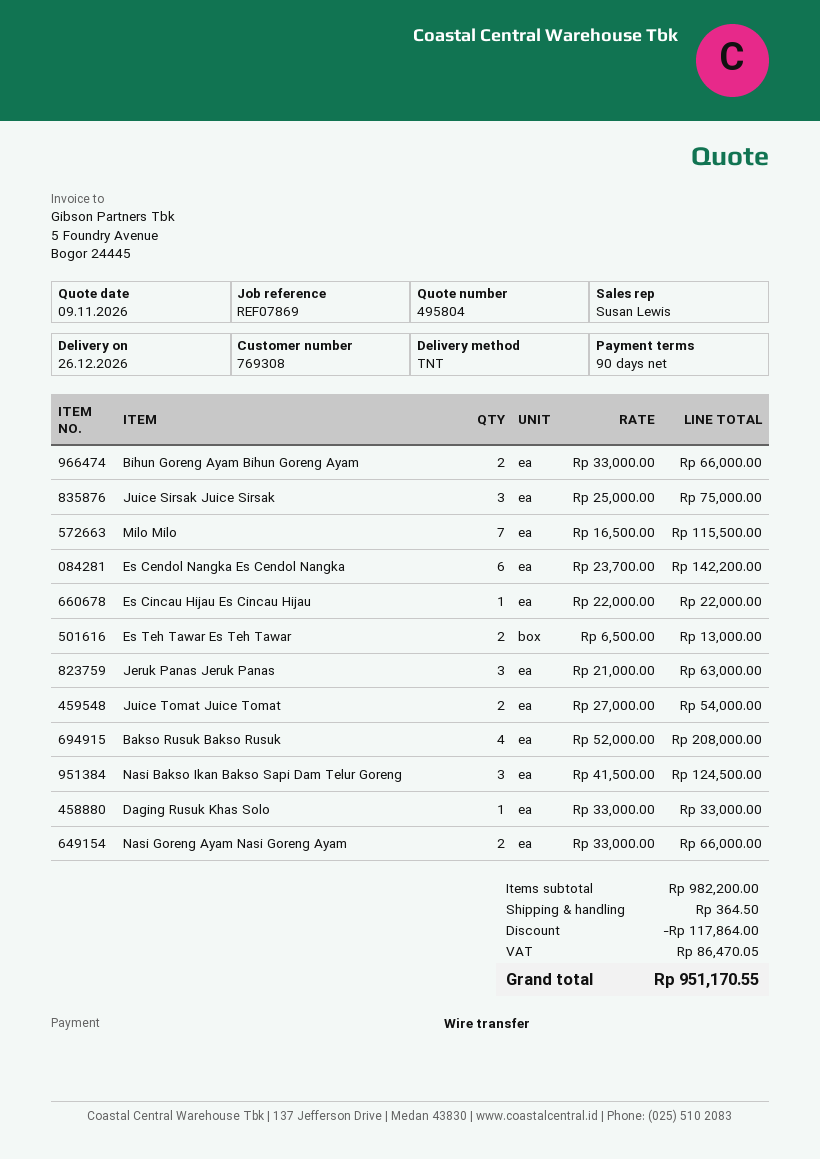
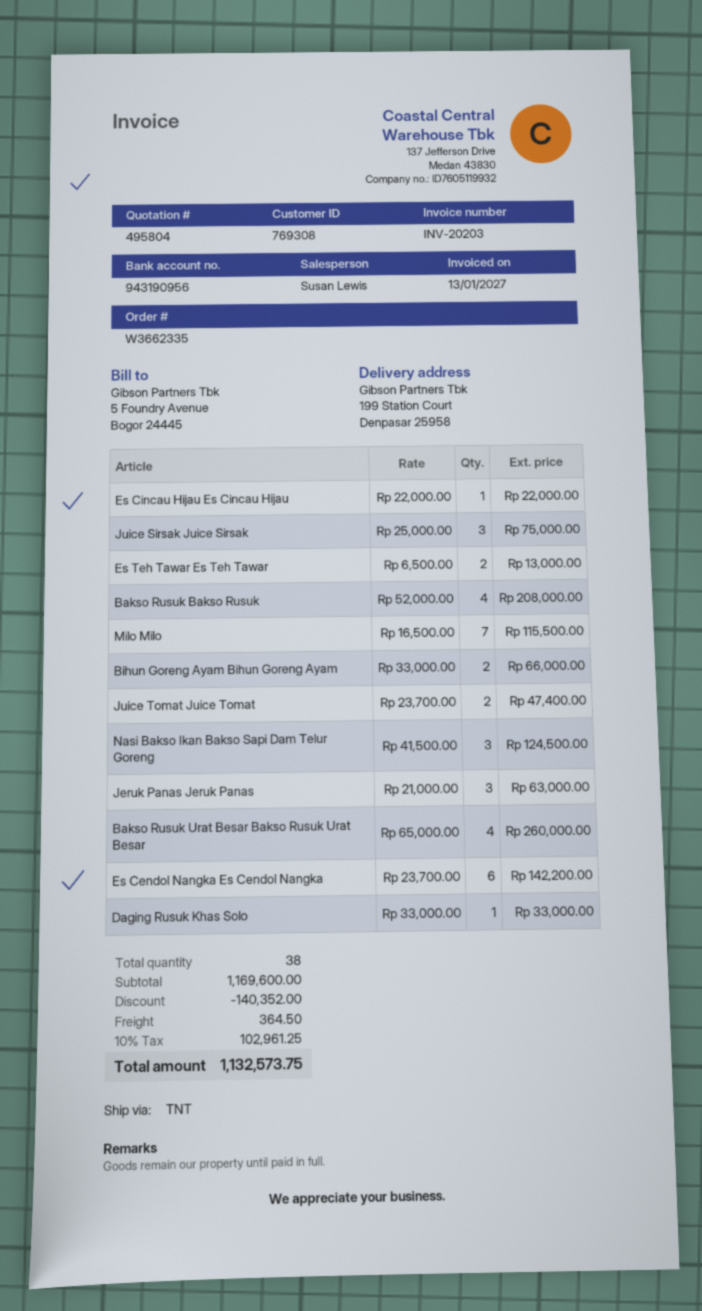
Juice Tomat Juice Tomat: 2 x 27000.00 = 54000.00 -> 2 x 23700.00 = 47400.00
Nasi Goreng Ayam Nasi Goreng Ayam: 2 x 33000.00 = 66000.00 -> none
Bakso Rusuk Urat Besar Bakso Rusuk Urat Besar: none -> 4 x 65000.00 = 260000.00
subtotal: 982200.00 -> 1169600.00
discount: 117864.00 -> 140352.00
tax: 86470.05 -> 102961.25
total: 951170.55 -> 1132573.75

